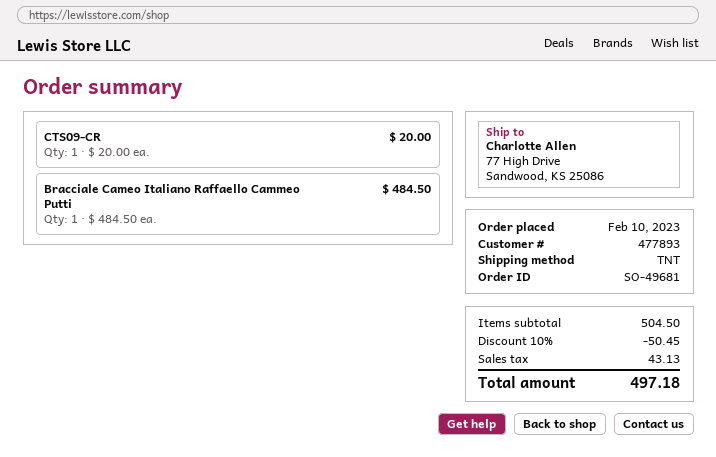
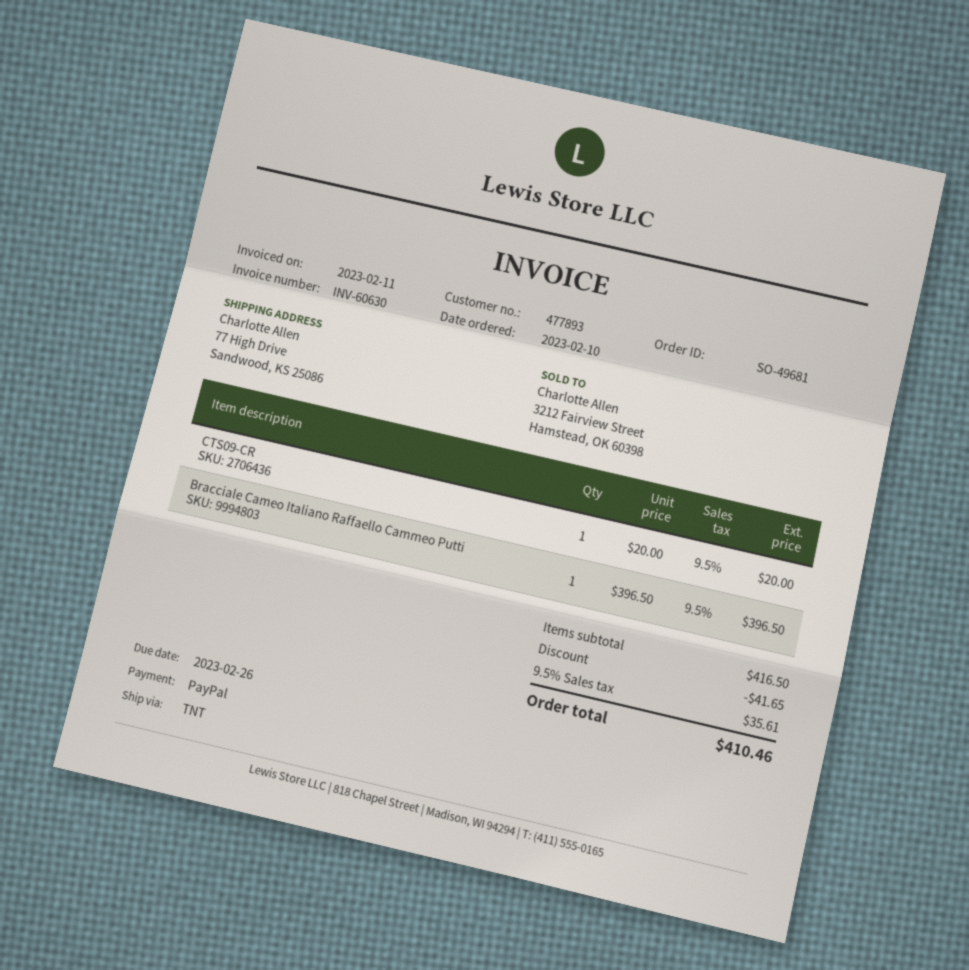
Bracciale Cameo Italiano Raffaello Cammeo Putti: 1 x 484.50 = 484.50 -> 1 x 396.50 = 396.50
subtotal: 504.50 -> 416.50
discount: 50.45 -> 41.65
tax: 43.13 -> 35.61
total: 497.18 -> 410.46

